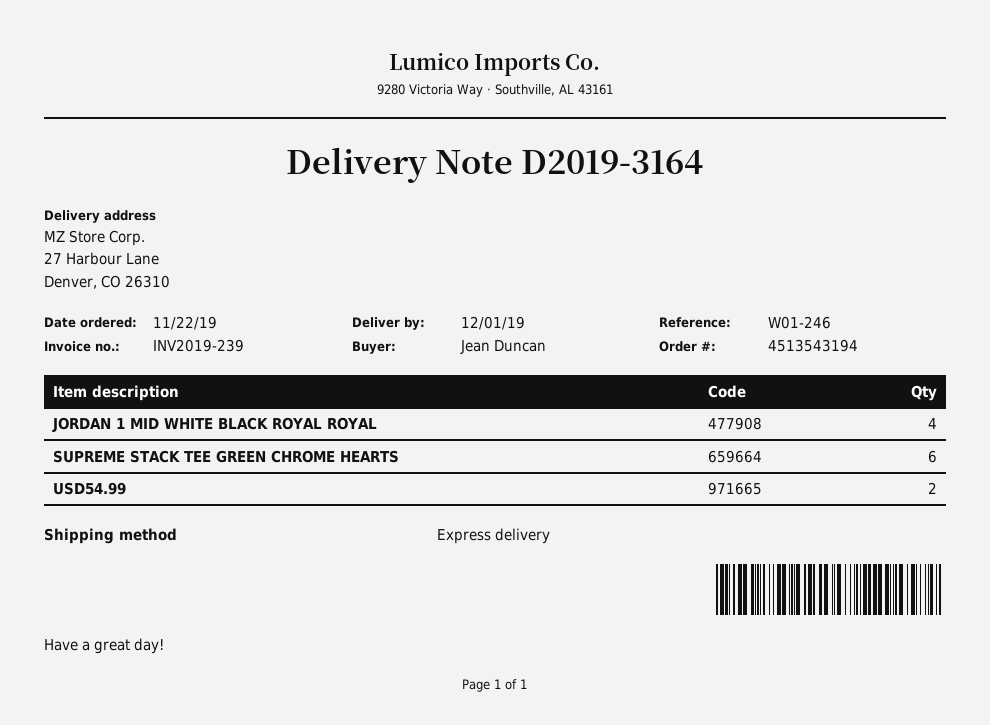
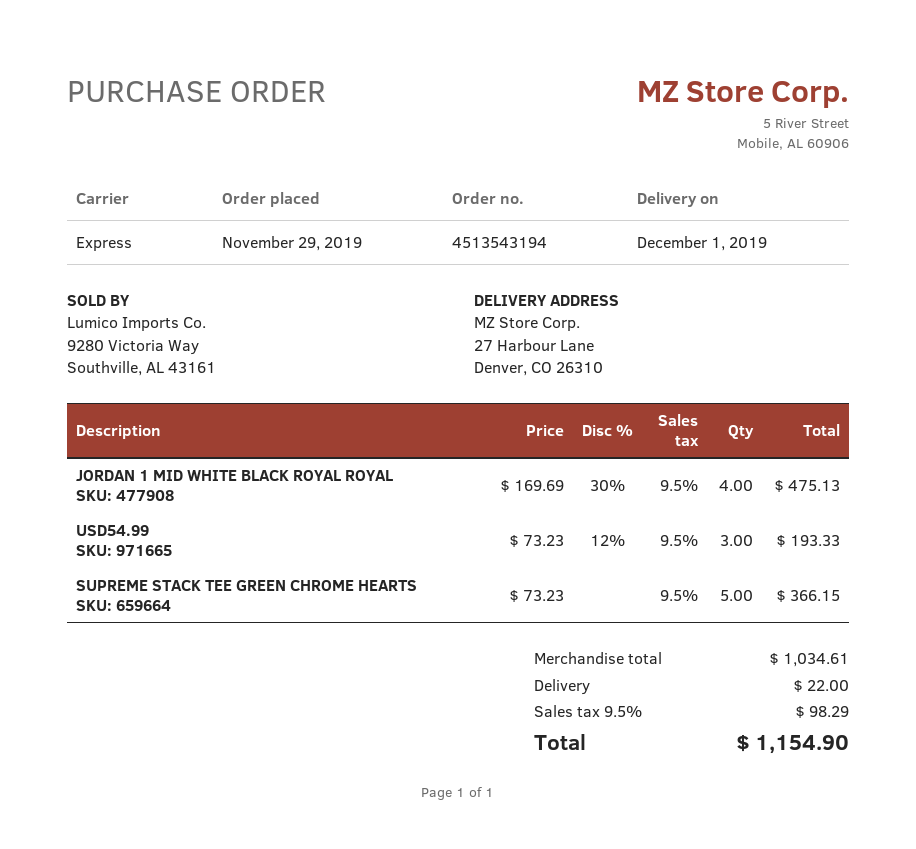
order date: 2019-11-22 -> 2019-11-29
SUPREME STACK TEE GREEN CHROME HEARTS: 6 -> 5
USD54.99: 2 -> 3

